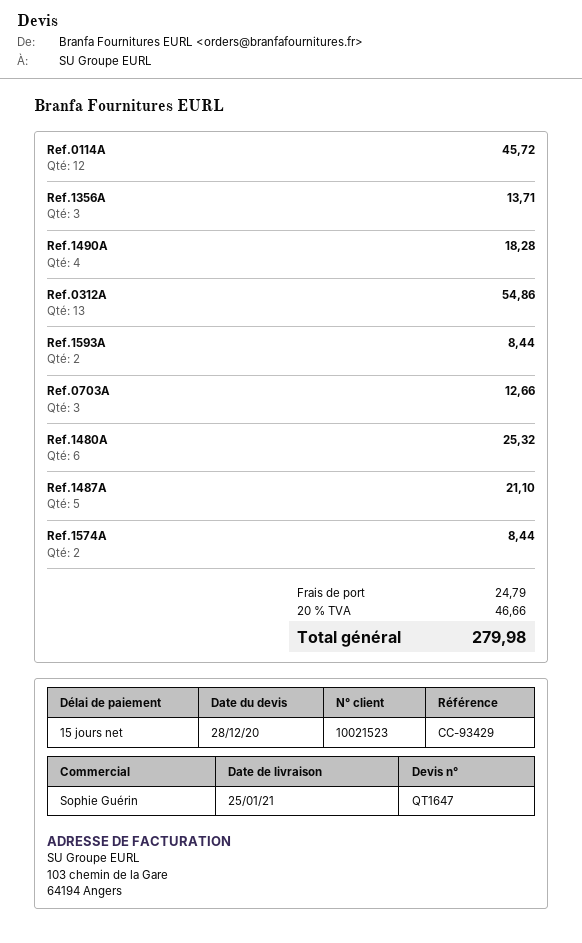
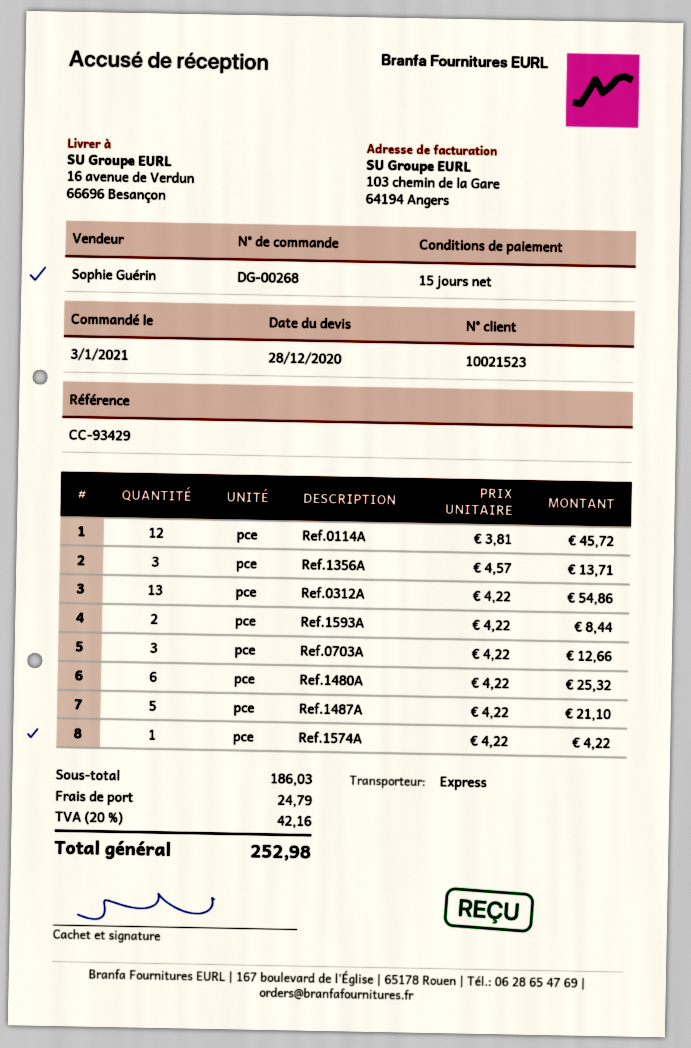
Ref.1490A: 4 for 18.28 -> none
Ref.1574A: 2 for 8.44 -> 1 for 4.22
tax: 20% = 46.66 -> 20% = 42.16
total: 279.98 -> 252.98

